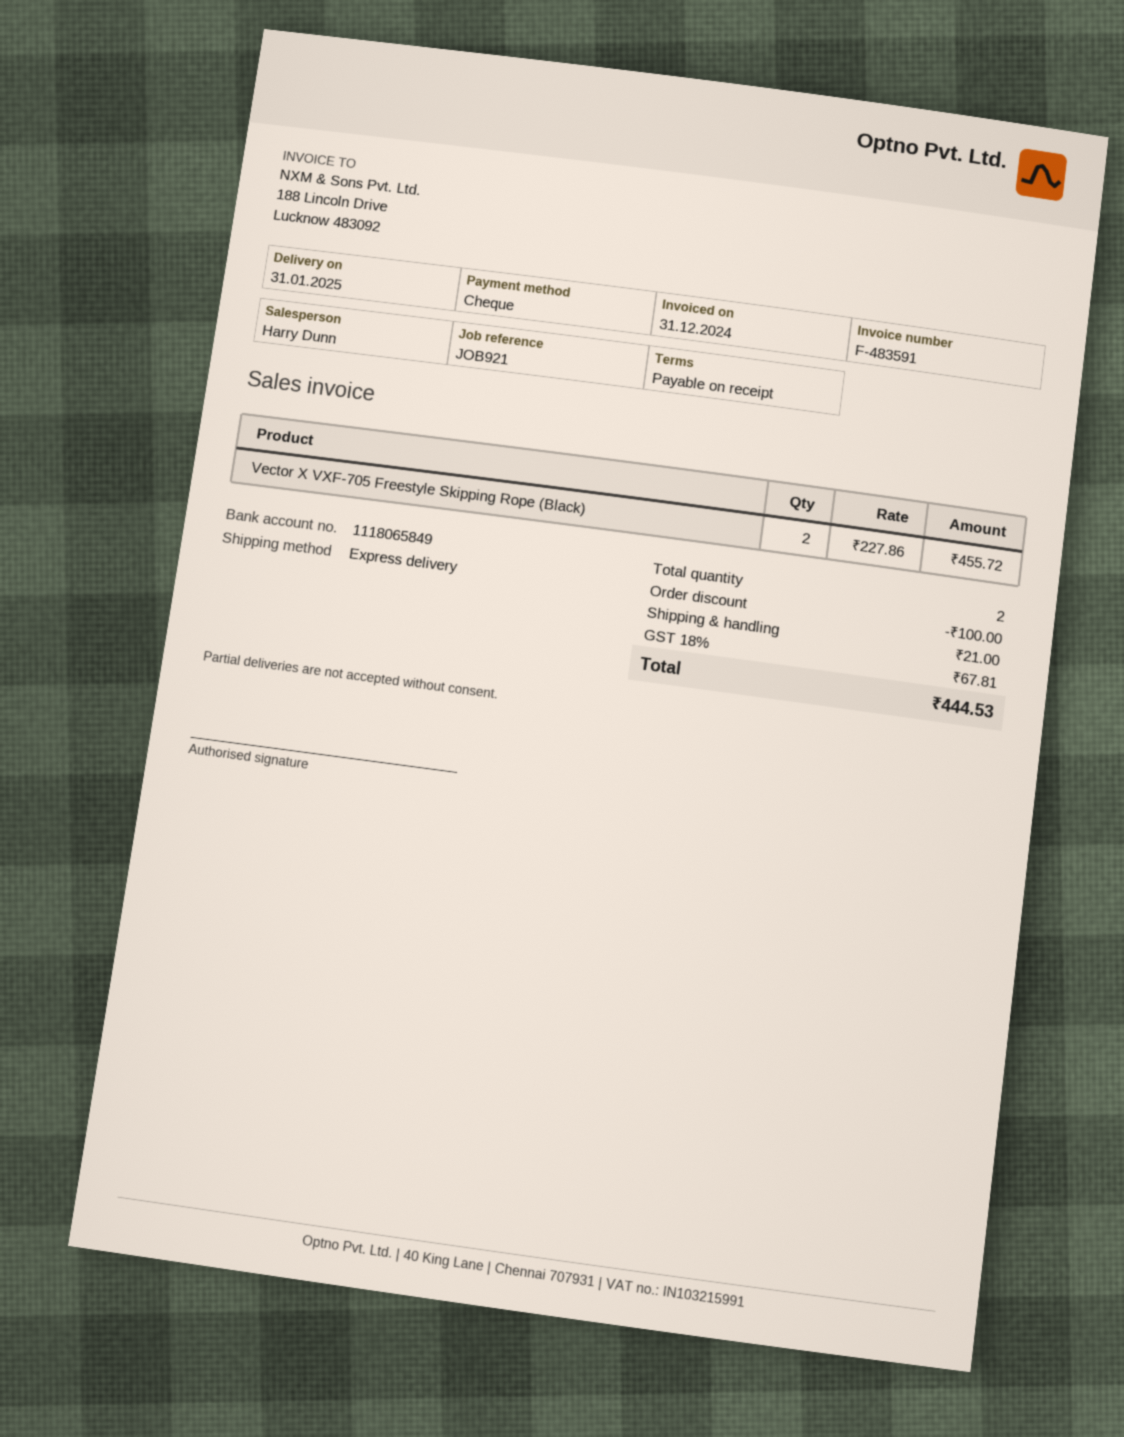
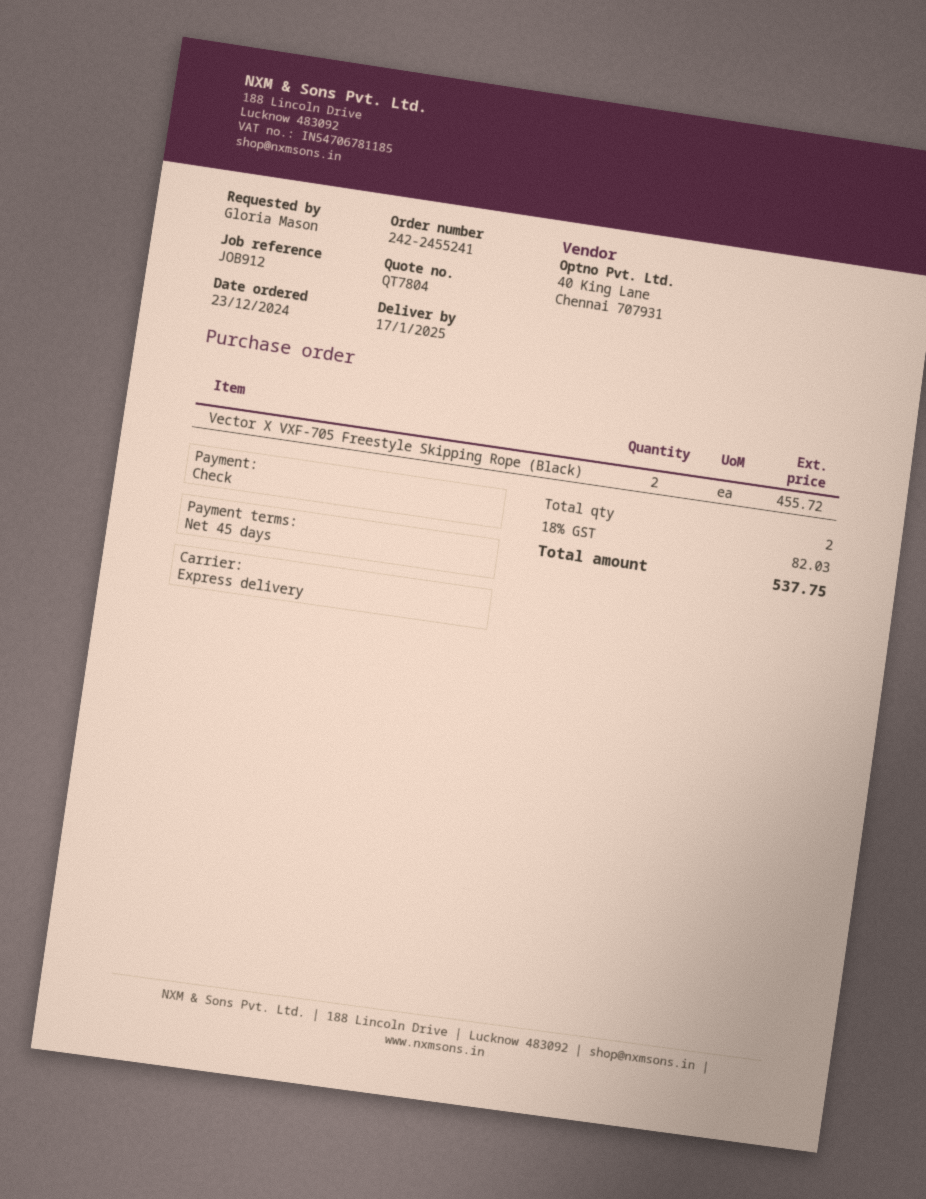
delivery date: 2025-01-31 -> 2025-01-17
payment terms: on receipt -> 45 days
reference: JOB921 -> JOB912
discount: 100.00 -> none
shipping: 21.00 -> none
tax: 18% = 67.81 -> 18% = 82.03
total: 444.53 -> 537.75

